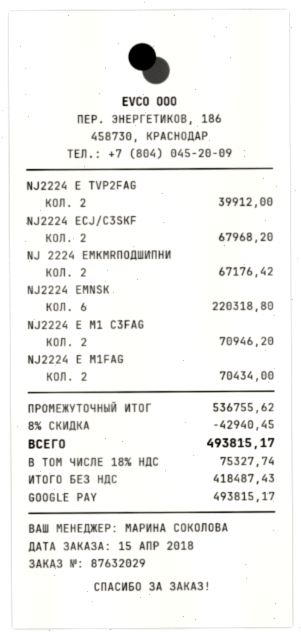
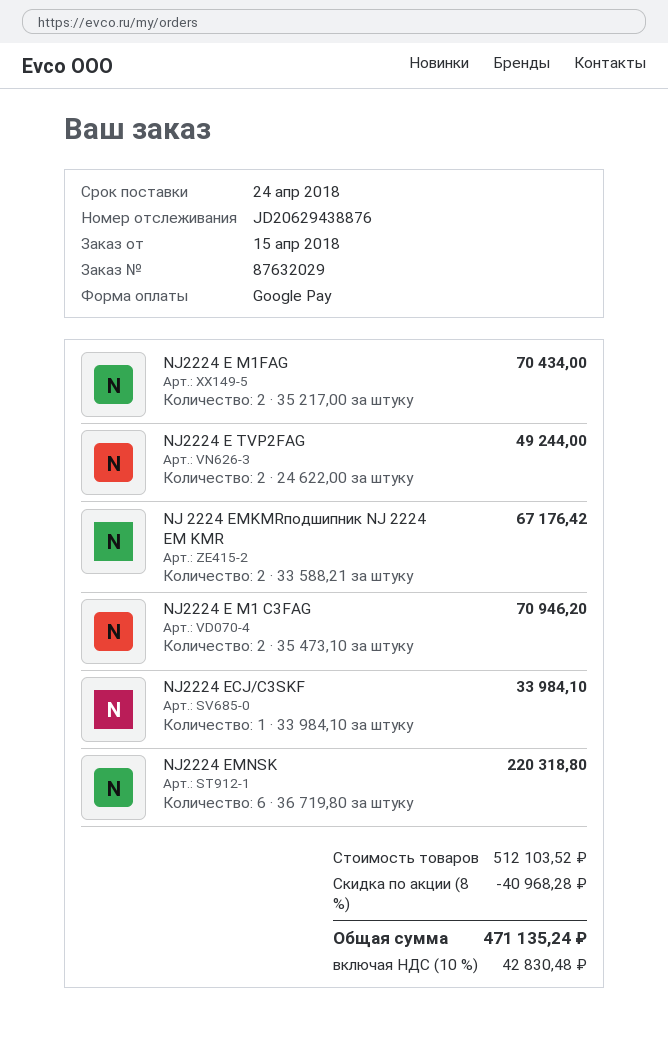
NJ2224 E TVP2FAG: 2 for 39912.00 -> 2 for 49244.00
NJ2224 ECJ/C3SKF: 2 for 67968.20 -> 1 for 33984.10
subtotal: 536755.62 -> 512103.52
discount: 8% = 42940.45 -> 8% = 40968.28
tax: 18% = 75327.74 -> 10% = 42830.48
total: 493815.17 -> 471135.24

